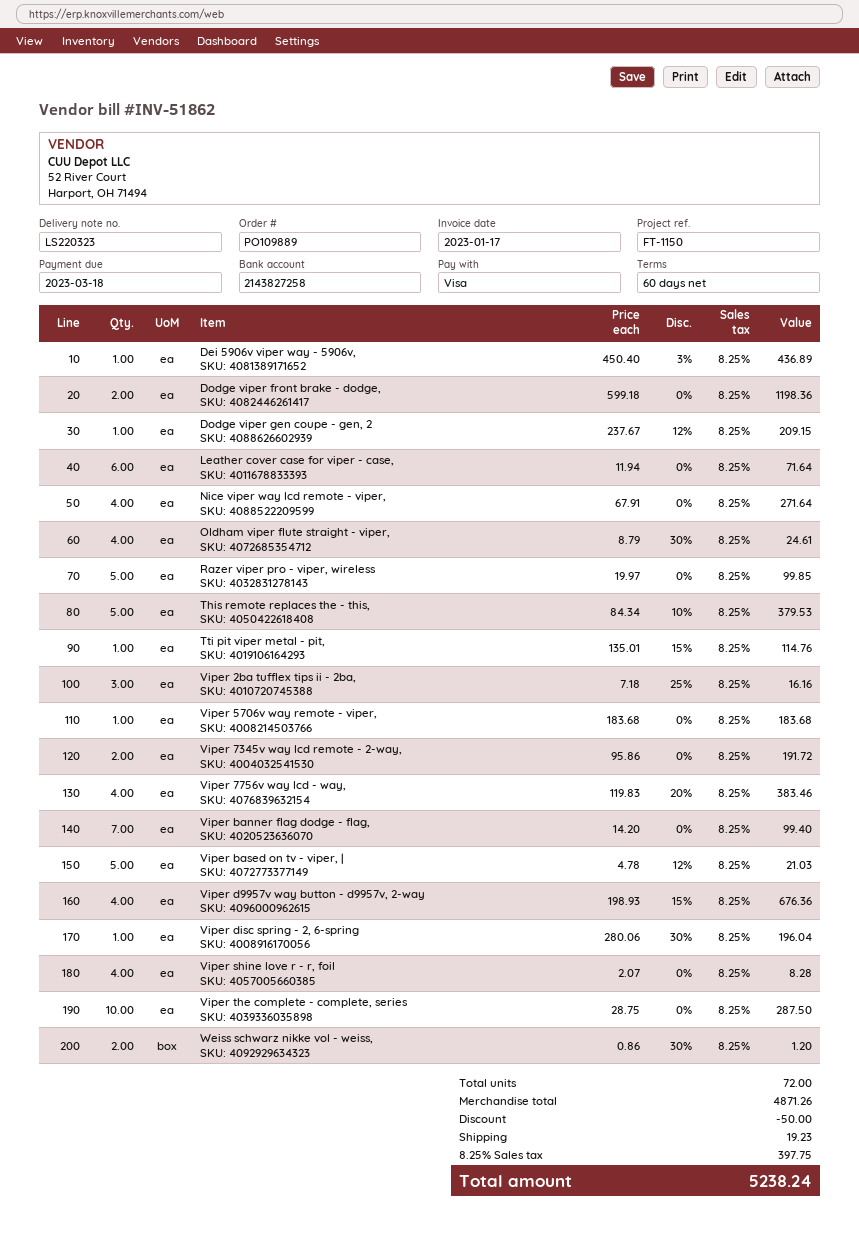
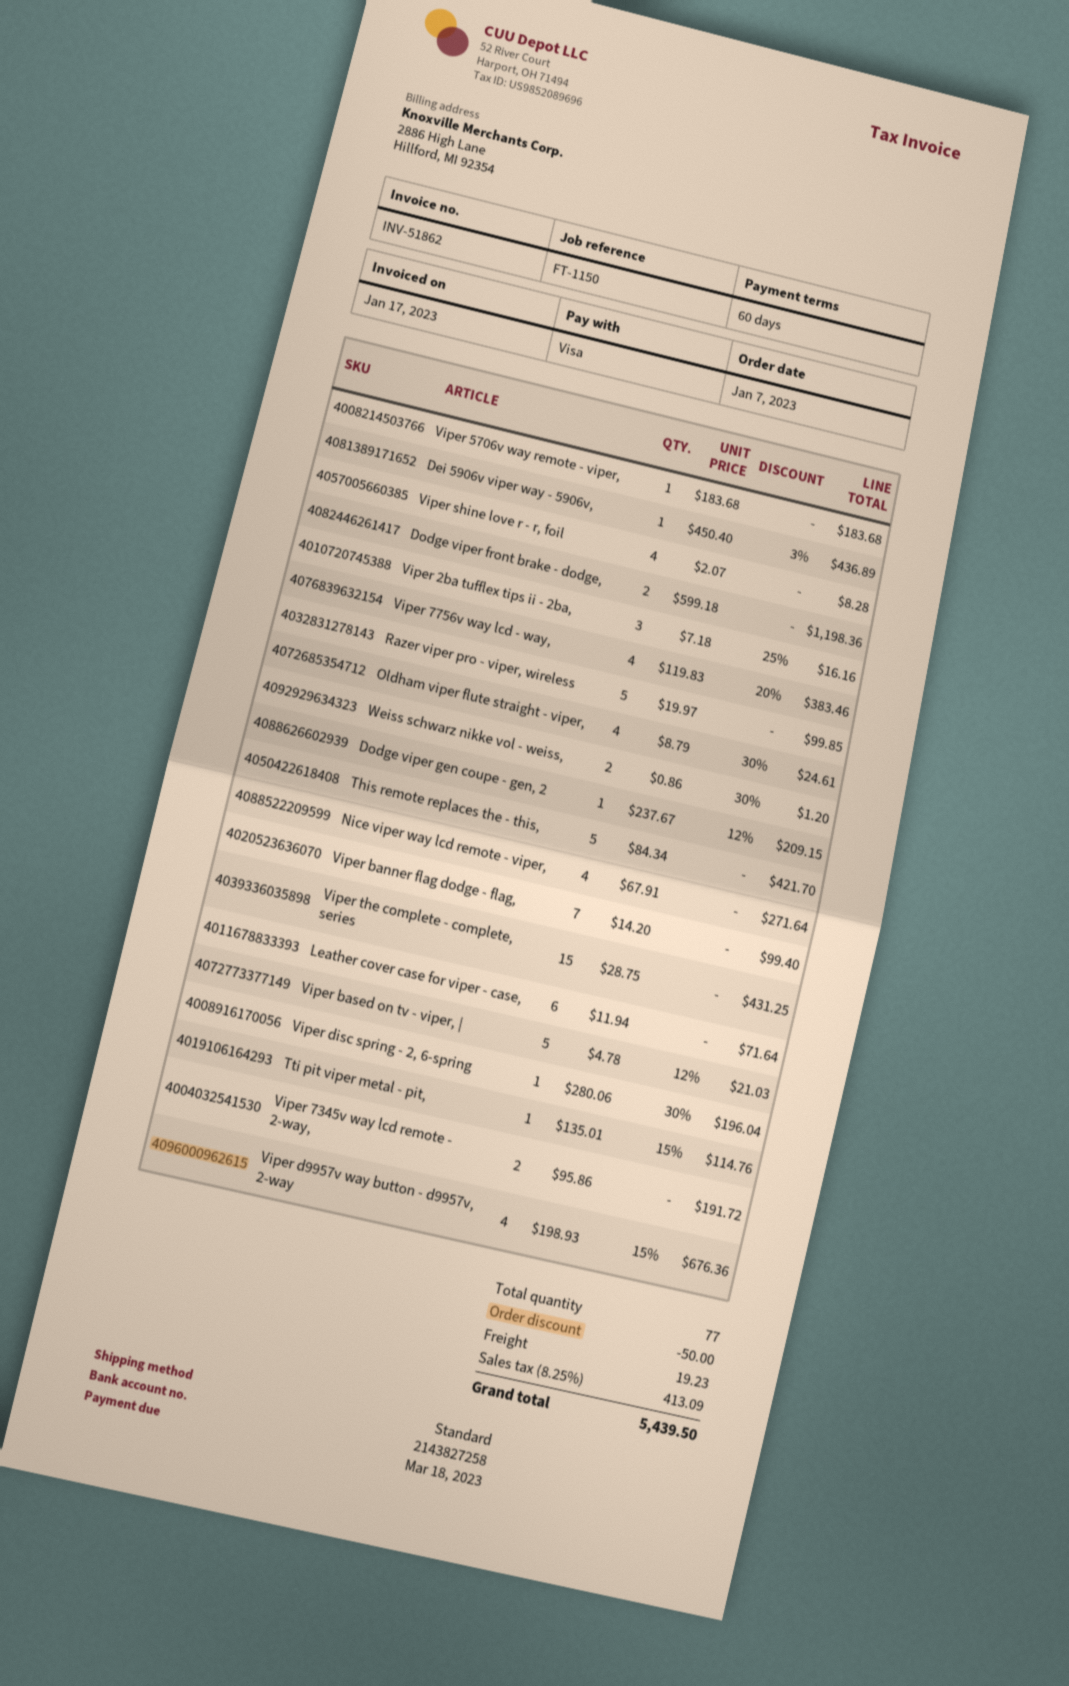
This remote replaces the - this,: 5 x 84.34 - 10% = 379.53 -> 5 x 84.34 = 421.70
Viper the complete - complete, series: 10 x 28.75 = 287.50 -> 15 x 28.75 = 431.25
total quantity: 72 -> 77
tax: 8.25% = 397.75 -> 8.25% = 413.09
total: 5238.24 -> 5439.50

